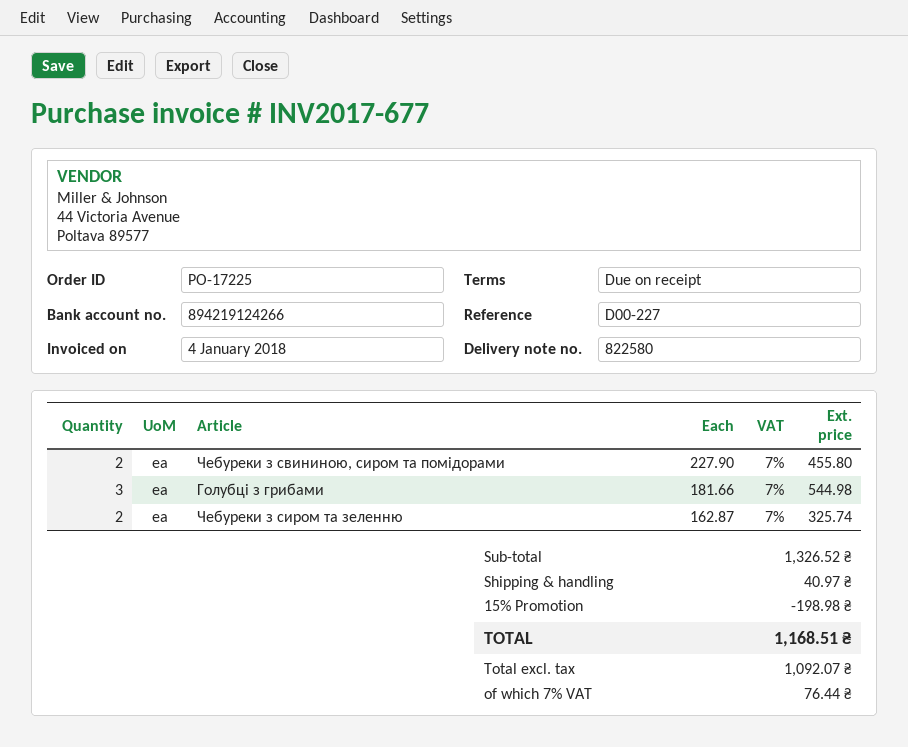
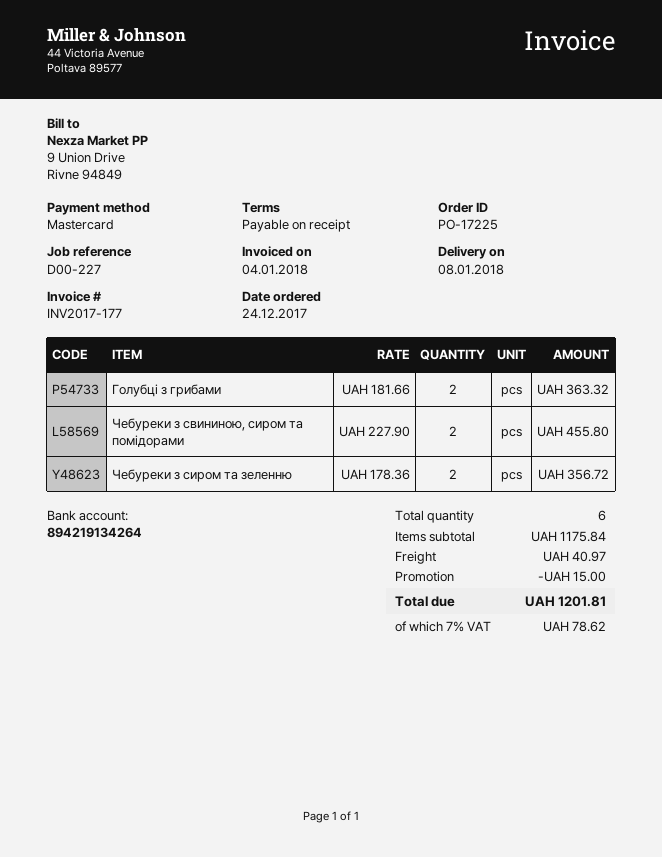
invoice number: INV2017-677 -> INV2017-177
bank account: 894219124266 -> 894219134264
Голубці з грибами: 3 x 181.66 = 544.98 -> 2 x 181.66 = 363.32
Чебуреки з сиром та зеленню: 2 x 162.87 = 325.74 -> 2 x 178.36 = 356.72
subtotal: 1326.52 -> 1175.84
discount: 198.98 -> 15.00
tax: 7% = 76.44 -> 7% = 78.62
total: 1168.51 -> 1201.81

